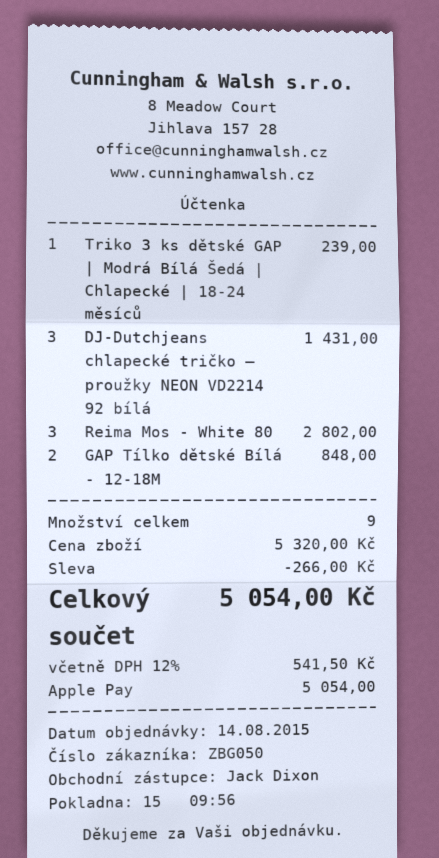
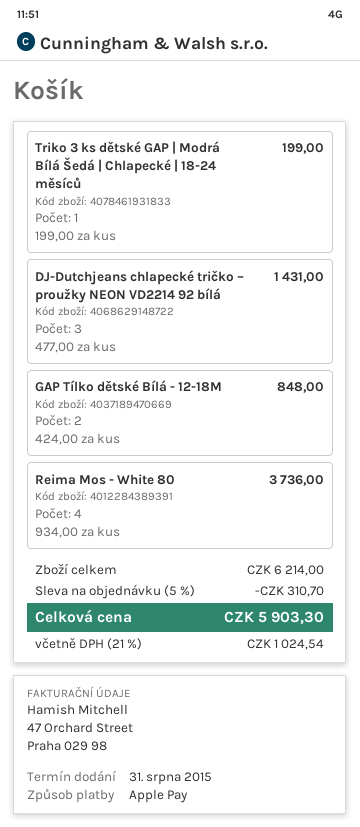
Triko 3 ks dětské GAP | Modrá Bílá Šedá | Chlapecké | 18-24 měsíců: 1 for 239.00 -> 1 for 199.00
Reima Mos - White 80: 3 for 2802.00 -> 4 for 3736.00
subtotal: 5320.00 -> 6214.00
discount: 266.00 -> 310.70
tax: 12% = 541.50 -> 21% = 1024.54
total: 5054.00 -> 5903.30

